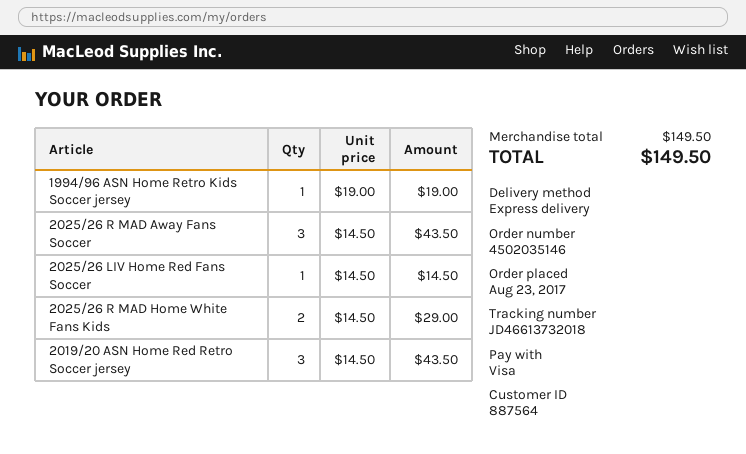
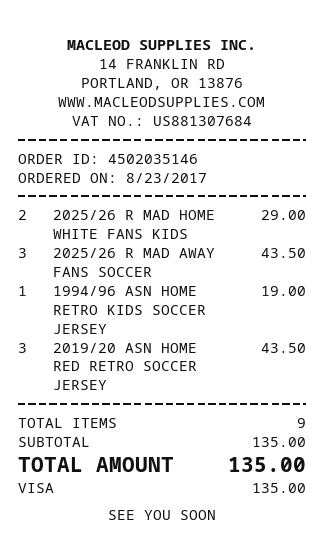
2025/26 LIV Home Red Fans Soccer: 1 for 14.50 -> none
subtotal: 149.50 -> 135.00
total: 149.50 -> 135.00

